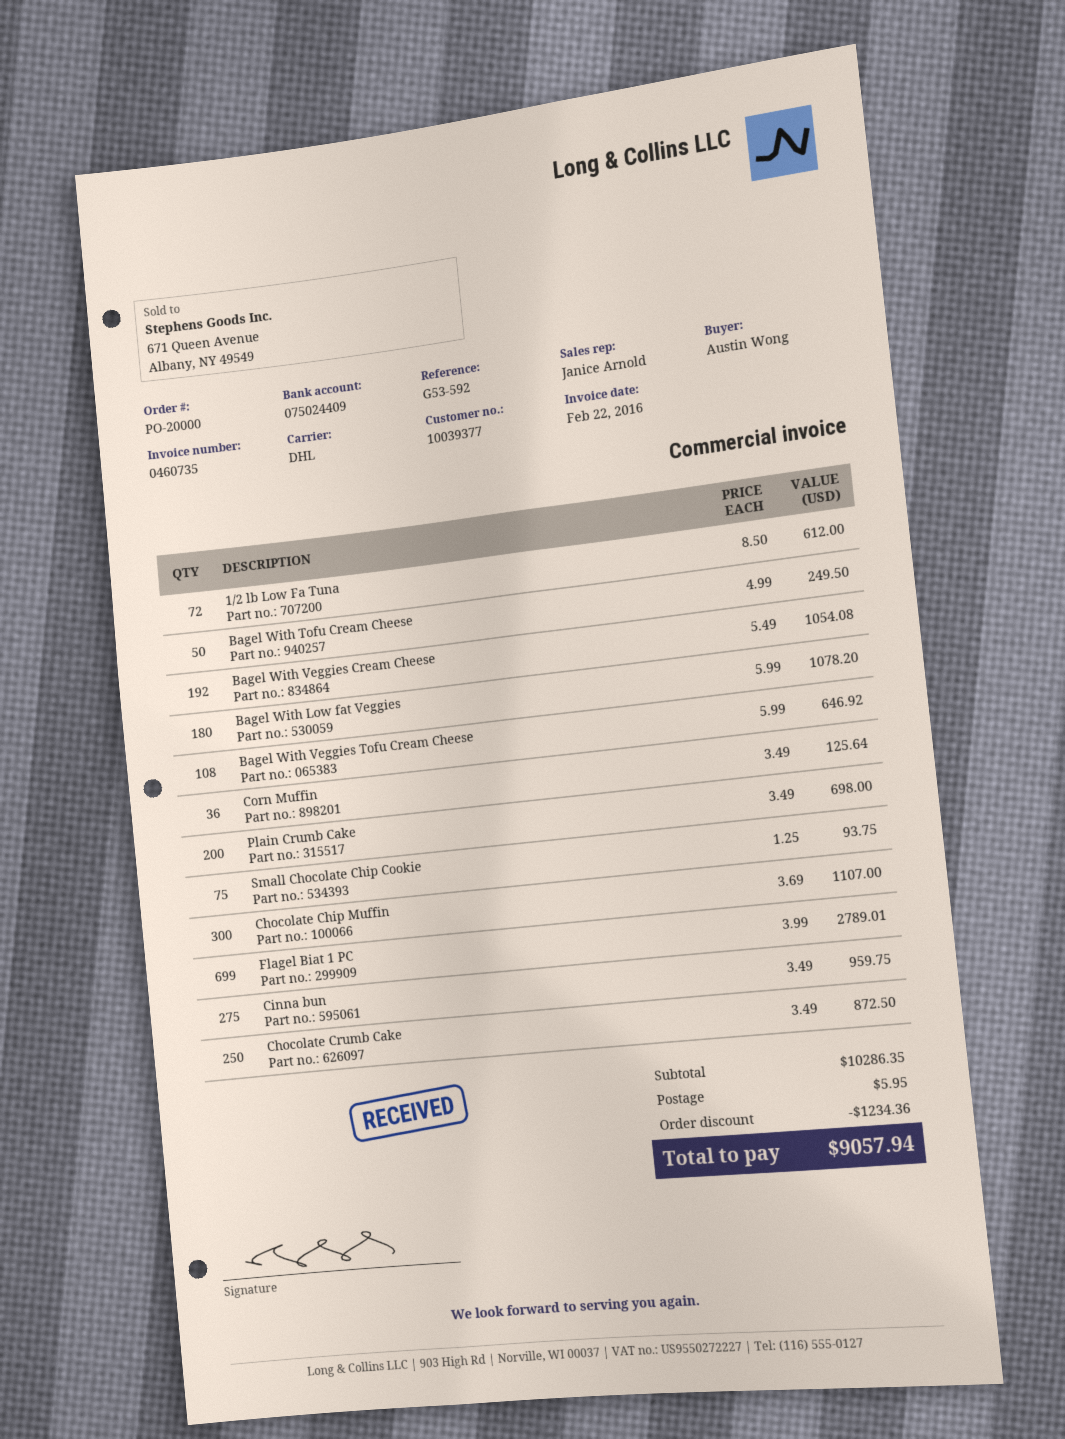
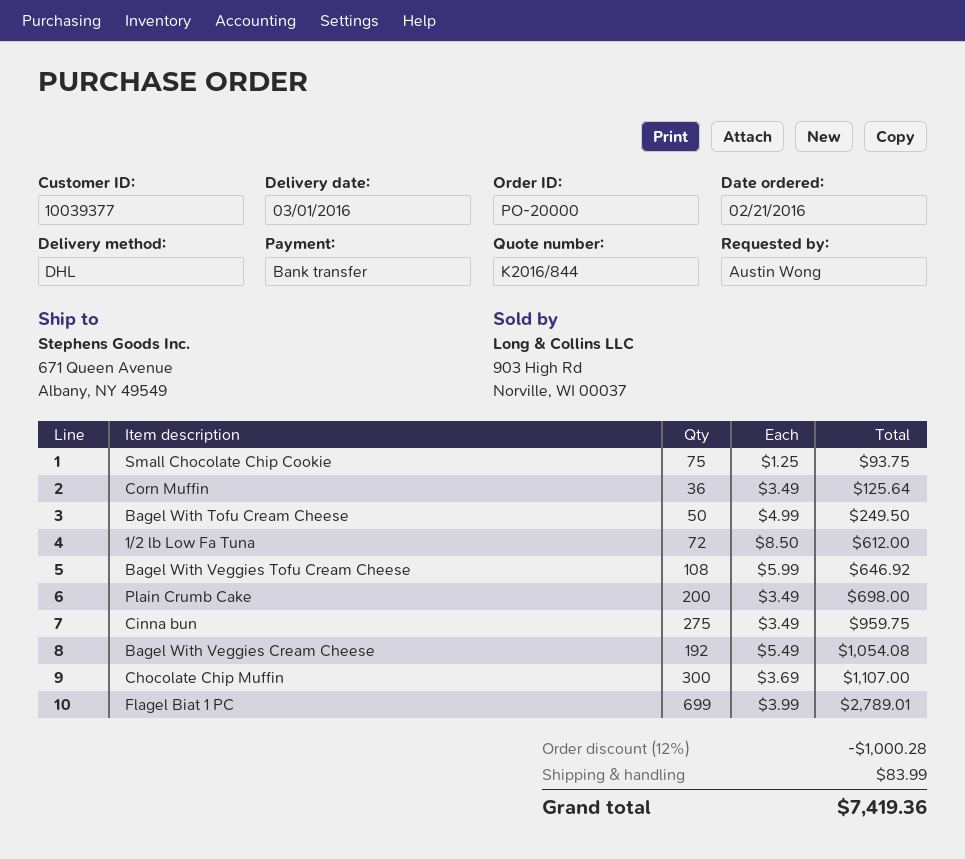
Bagel With Low fat Veggies: 180 x 5.99 = 1078.20 -> none
Chocolate Crumb Cake: 250 x 3.49 = 872.50 -> none
discount: 1234.36 -> 1000.28
shipping: 5.95 -> 83.99
total: 9057.94 -> 7419.36

